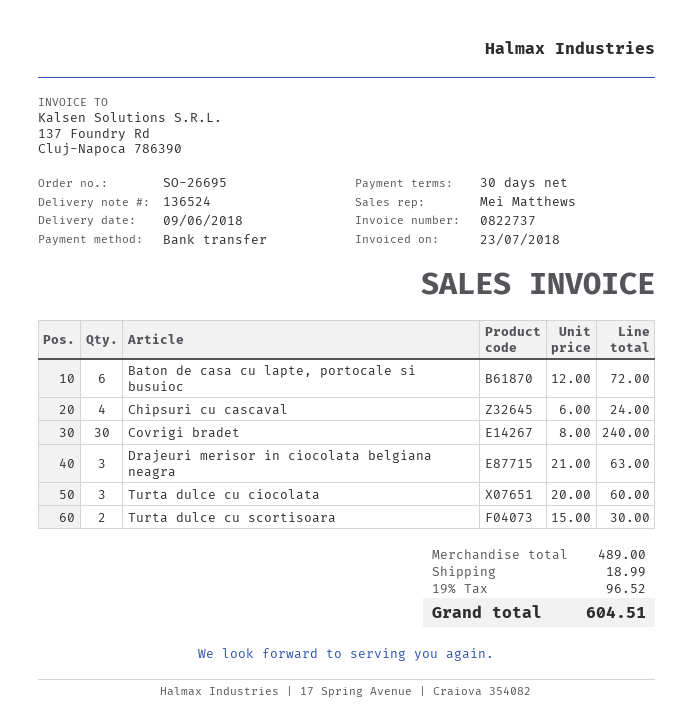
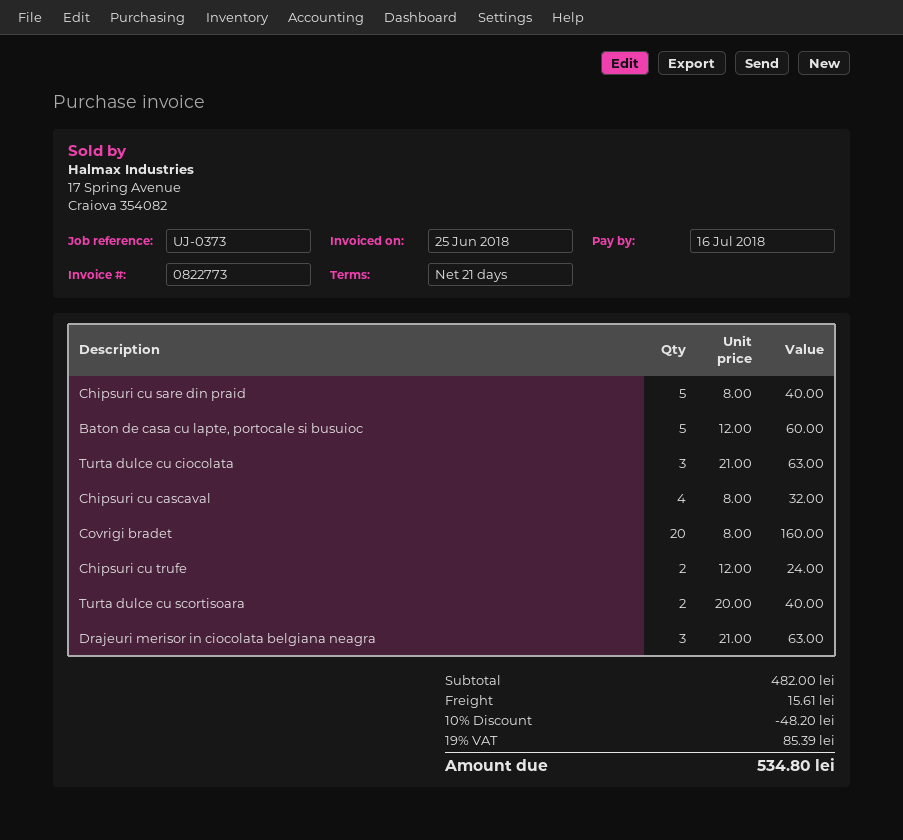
invoice number: 0822737 -> 0822773
invoice date: 2018-07-23 -> 2018-06-25
payment terms: 30 days -> 21 days
Baton de casa cu lapte, portocale si busuioc: 6 x 12.00 = 72.00 -> 5 x 12.00 = 60.00
Chipsuri cu cascaval: 4 x 6.00 = 24.00 -> 4 x 8.00 = 32.00
Covrigi bradet: 30 x 8.00 = 240.00 -> 20 x 8.00 = 160.00
Turta dulce cu ciocolata: 3 x 20.00 = 60.00 -> 3 x 21.00 = 63.00
Turta dulce cu scortisoara: 2 x 15.00 = 30.00 -> 2 x 20.00 = 40.00
Chipsuri cu sare din praid: none -> 5 x 8.00 = 40.00
Chipsuri cu trufe: none -> 2 x 12.00 = 24.00
subtotal: 489.00 -> 482.00
discount: none -> 10% = 48.20
shipping: 18.99 -> 15.61
tax: 19% = 96.52 -> 19% = 85.39
total: 604.51 -> 534.80

